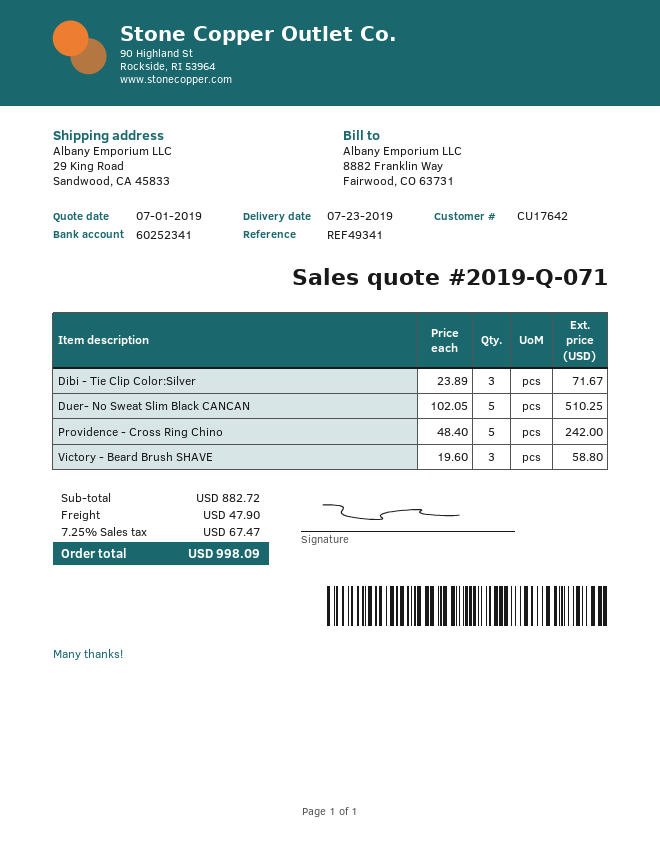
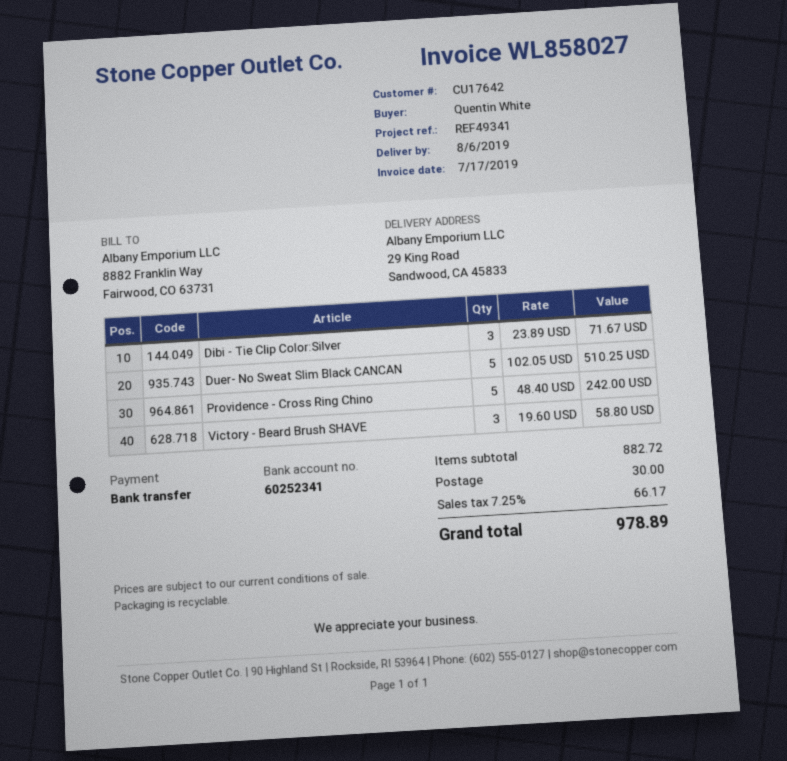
delivery date: 2019-07-23 -> 2019-08-06
shipping: 47.90 -> 30.00
tax: 7.25% = 67.47 -> 7.25% = 66.17
total: 998.09 -> 978.89

